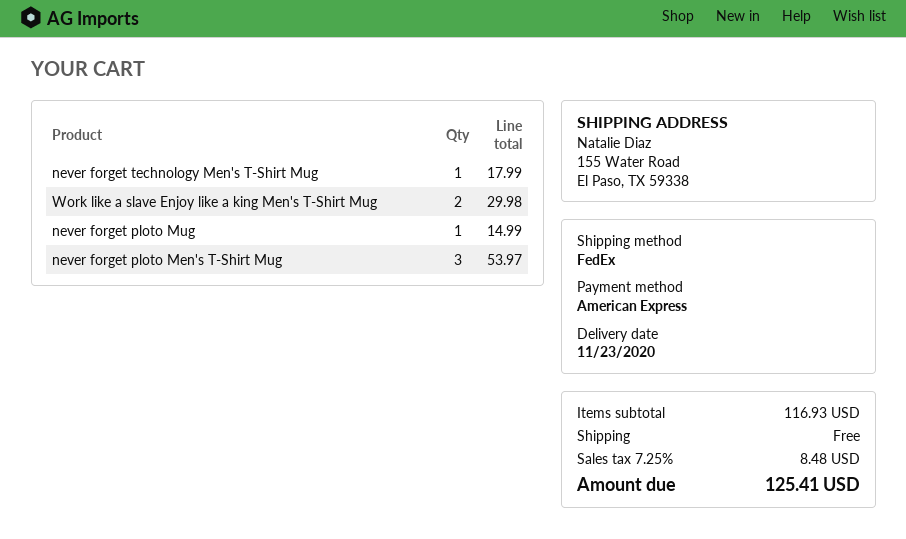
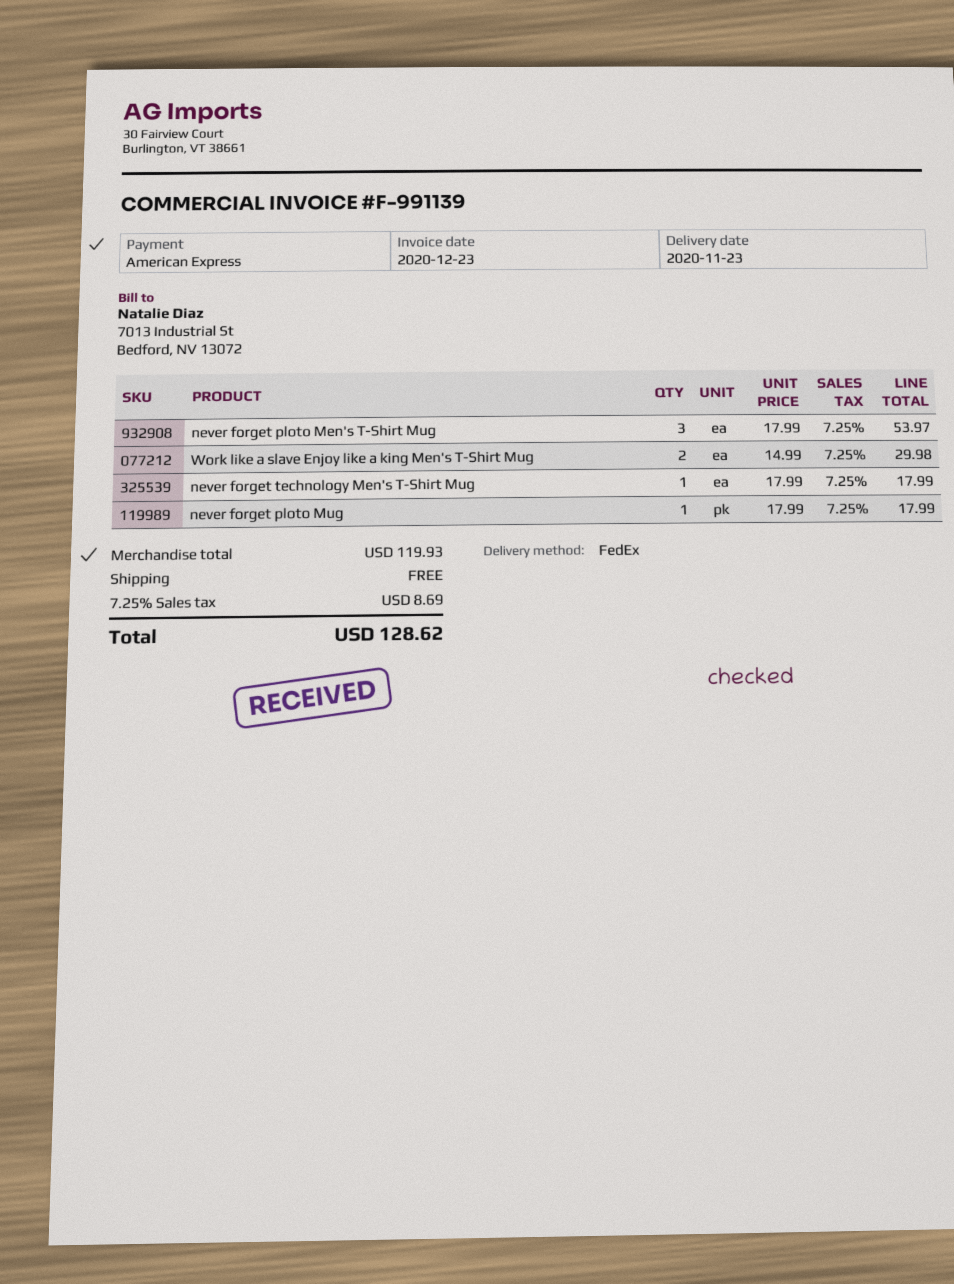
never forget ploto Mug: 1 for 14.99 -> 1 for 17.99
subtotal: 116.93 -> 119.93
tax: 7.25% = 8.48 -> 7.25% = 8.69
total: 125.41 -> 128.62

